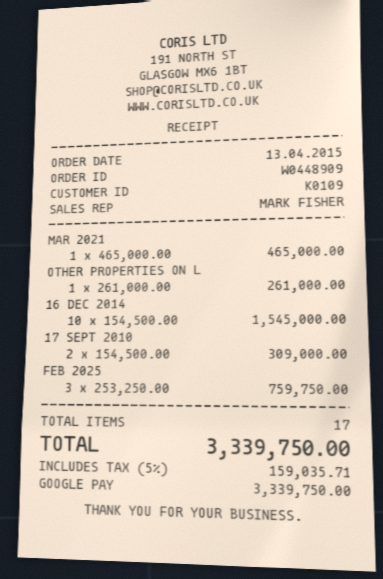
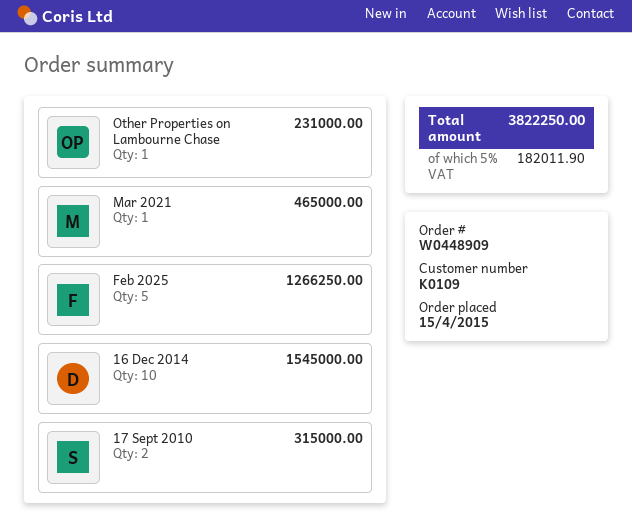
order date: 2015-04-13 -> 2015-04-15
OTHER PROPERTIES ON L: 1 for 261000.00 -> 1 for 231000.00
17 SEPT 2010: 2 for 309000.00 -> 2 for 315000.00
FEB 2025: 3 for 759750.00 -> 5 for 1266250.00
tax: 5% = 159035.71 -> 5% = 182011.90
total: 3339750.00 -> 3822250.00

